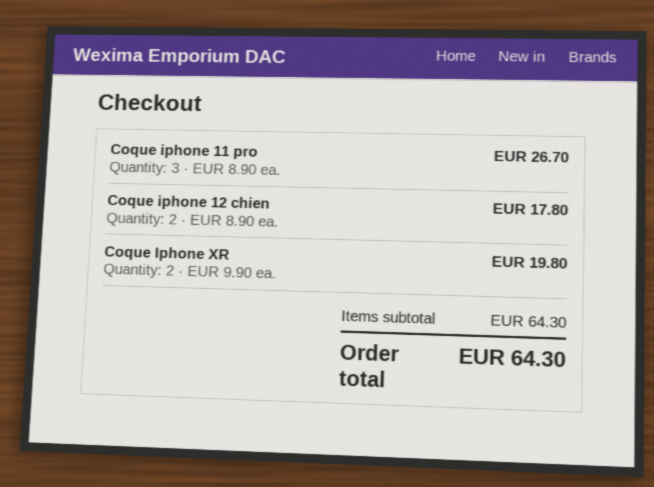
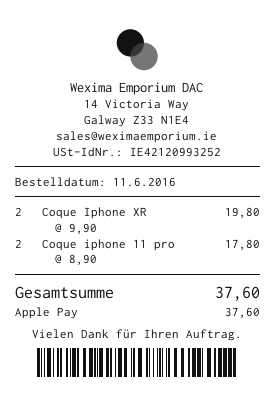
Coque iphone 11 pro: 3 x 8.90 = 26.70 -> 2 x 8.90 = 17.80
Coque iphone 12 chien: 2 x 8.90 = 17.80 -> none
total: 64.30 -> 37.60

